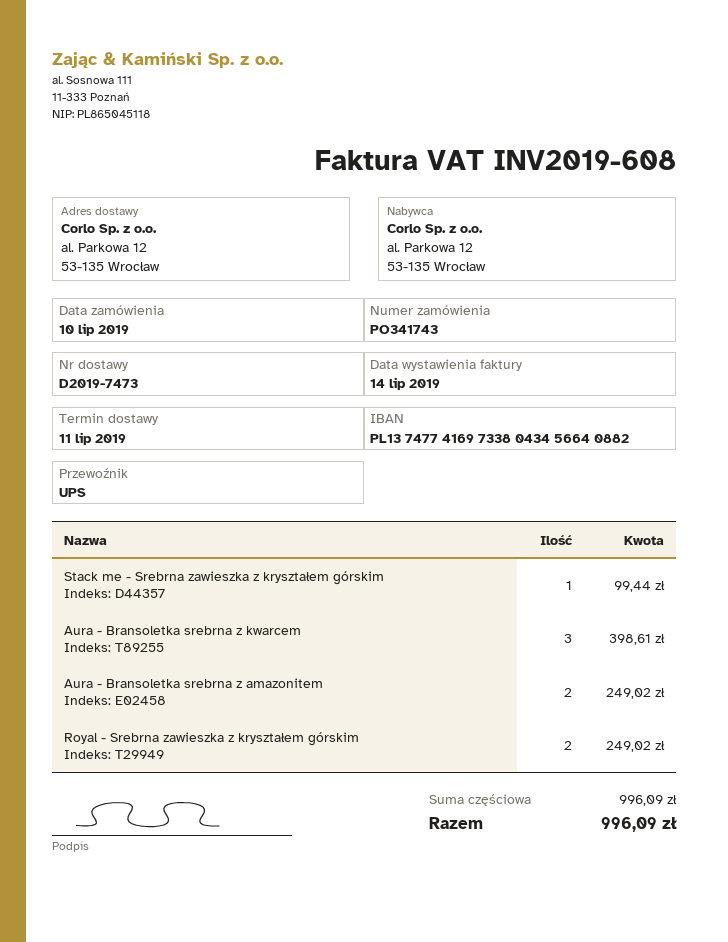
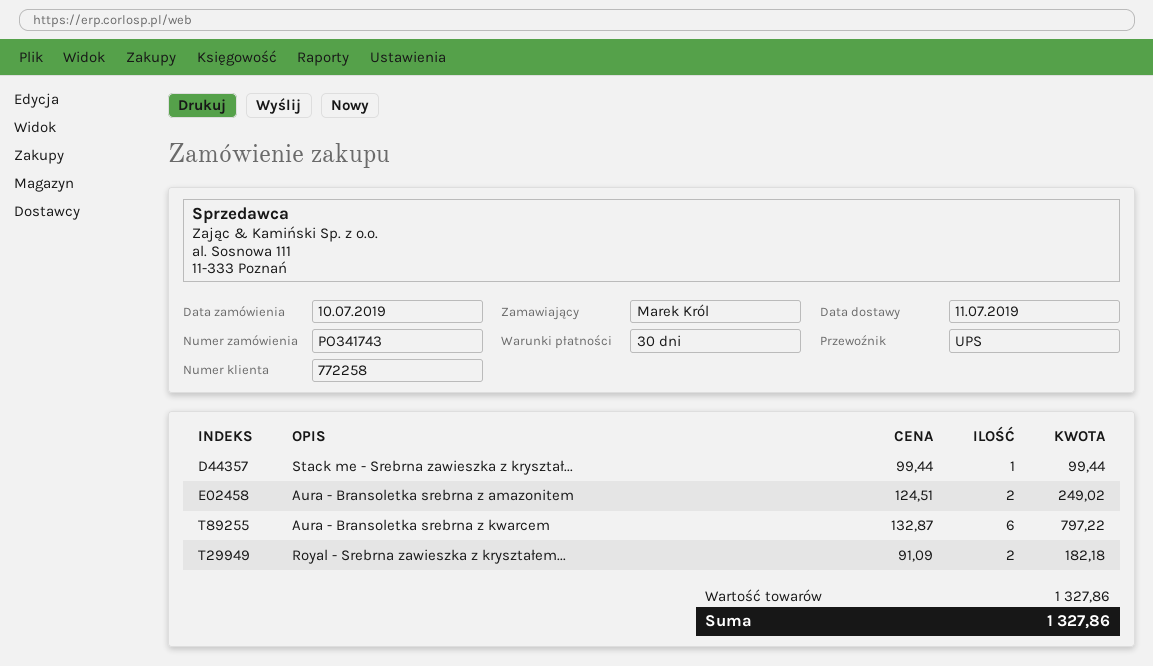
Aura - Bransoletka srebrna z kwarcem: 3 for 398.61 -> 6 for 797.22
Royal - Srebrna zawieszka z kryształem górskim: 2 for 249.02 -> 2 for 182.18
subtotal: 996.09 -> 1327.86
total: 996.09 -> 1327.86

